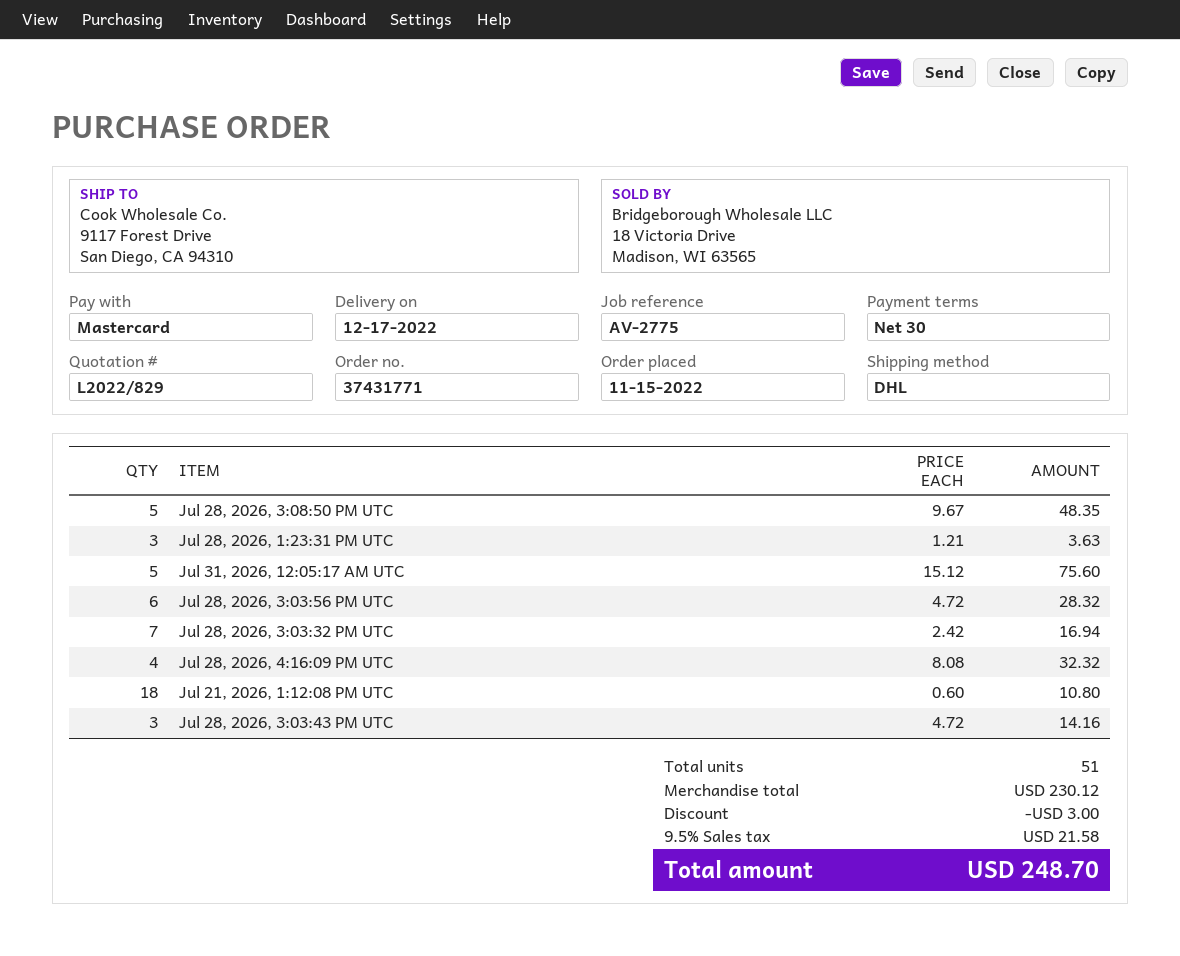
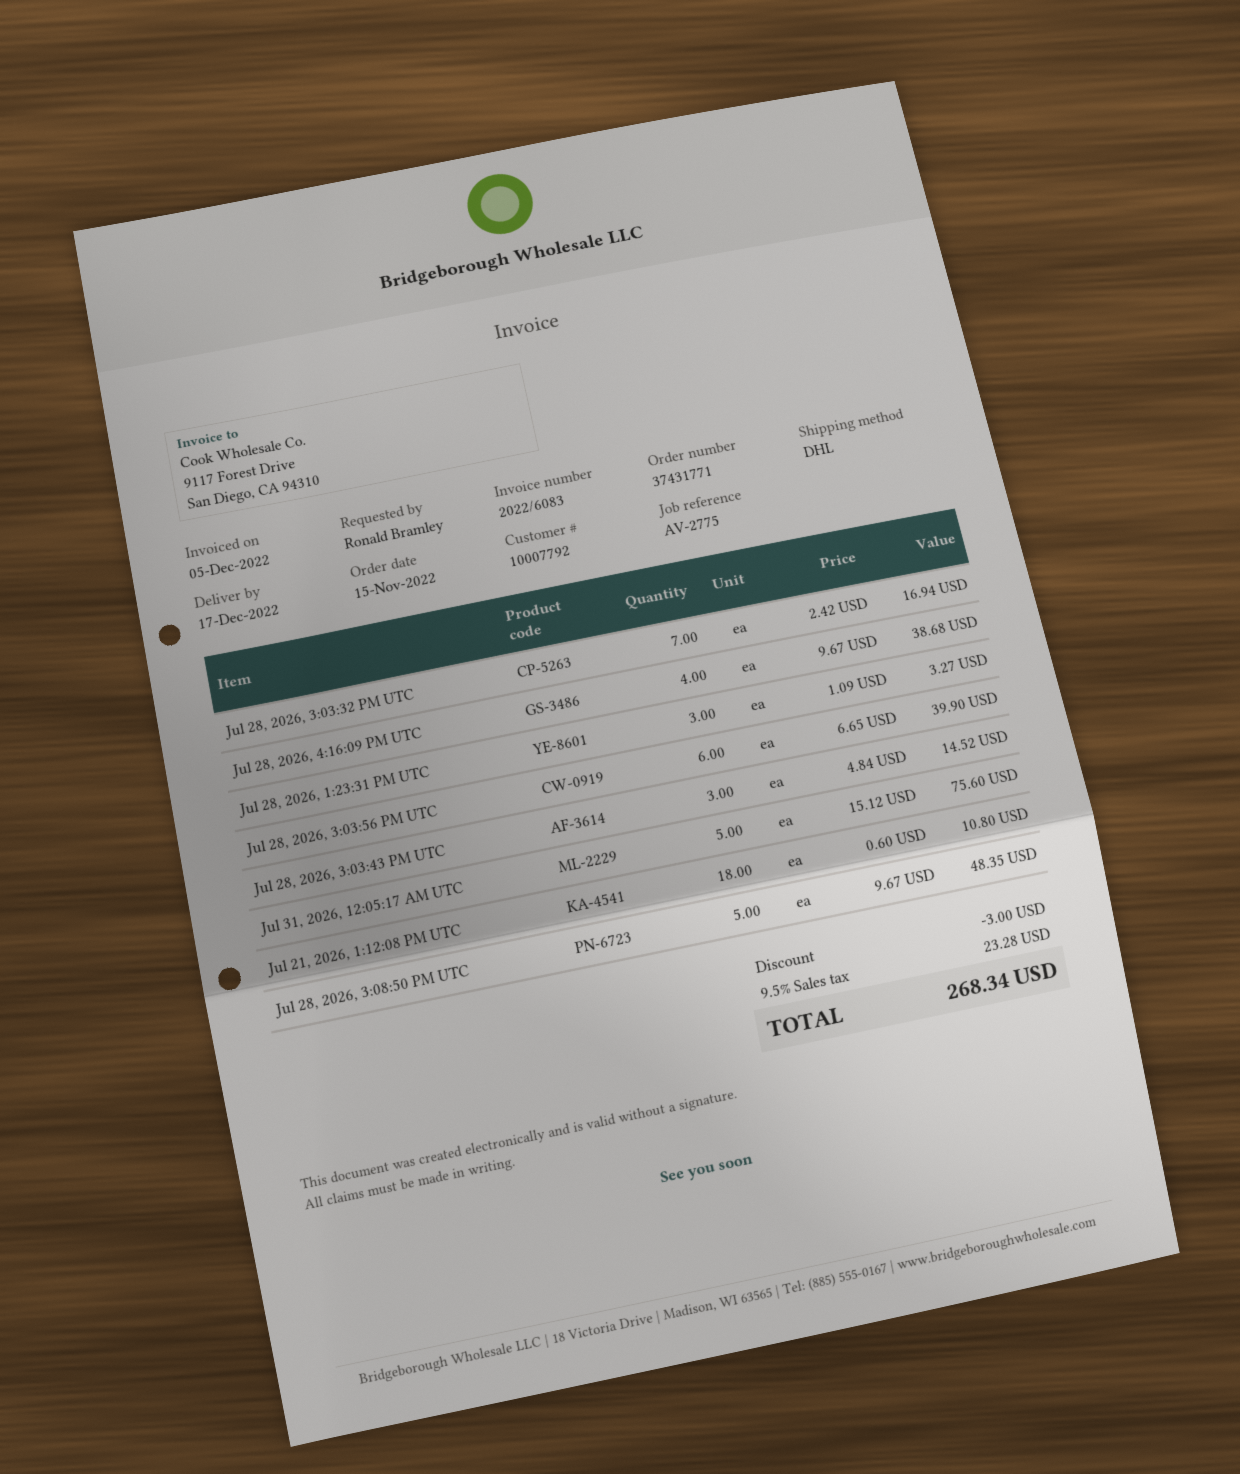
Jul 28, 2026, 1:23:31 PM UTC: 3 x 1.21 = 3.63 -> 3 x 1.09 = 3.27
Jul 28, 2026, 3:03:56 PM UTC: 6 x 4.72 = 28.32 -> 6 x 6.65 = 39.90
Jul 28, 2026, 4:16:09 PM UTC: 4 x 8.08 = 32.32 -> 4 x 9.67 = 38.68
Jul 28, 2026, 3:03:43 PM UTC: 3 x 4.72 = 14.16 -> 3 x 4.84 = 14.52
tax: 9.5% = 21.58 -> 9.5% = 23.28
total: 248.70 -> 268.34

